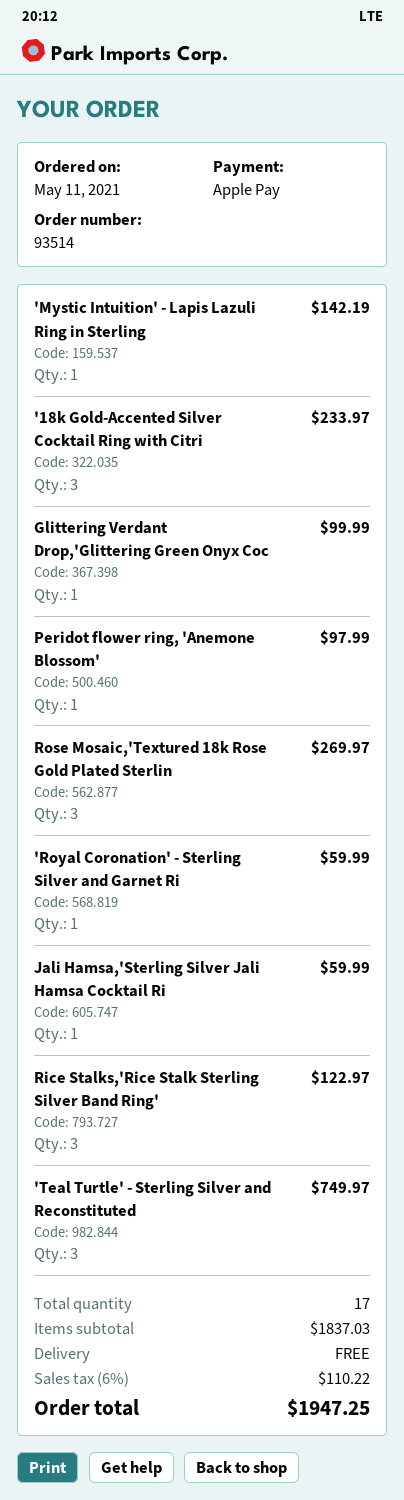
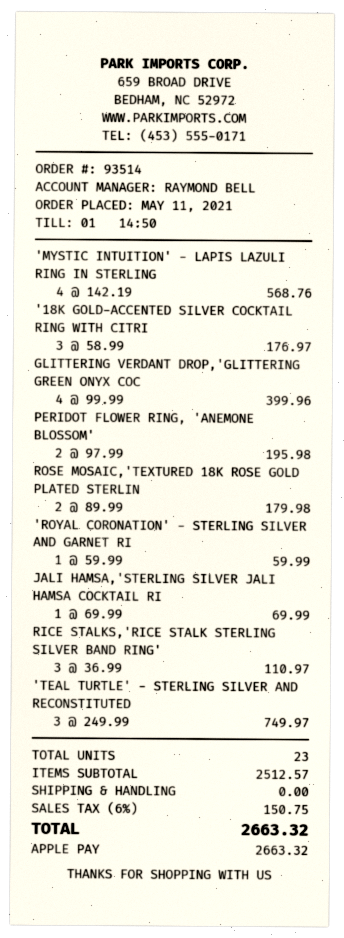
'Mystic Intuition' - Lapis Lazuli Ring in Sterling: 1 for 142.19 -> 4 for 568.76
'18k Gold-Accented Silver Cocktail Ring with Citri: 3 for 233.97 -> 3 for 176.97
Glittering Verdant Drop,'Glittering Green Onyx Coc: 1 for 99.99 -> 4 for 399.96
Peridot flower ring, 'Anemone Blossom': 1 for 97.99 -> 2 for 195.98
Rose Mosaic,'Textured 18k Rose Gold Plated Sterlin: 3 for 269.97 -> 2 for 179.98
Jali Hamsa,'Sterling Silver Jali Hamsa Cocktail Ri: 1 for 59.99 -> 1 for 69.99
Rice Stalks,'Rice Stalk Sterling Silver Band Ring': 3 for 122.97 -> 3 for 110.97
total quantity: 17 -> 23
subtotal: 1837.03 -> 2512.57
tax: 6% = 110.22 -> 6% = 150.75
total: 1947.25 -> 2663.32

